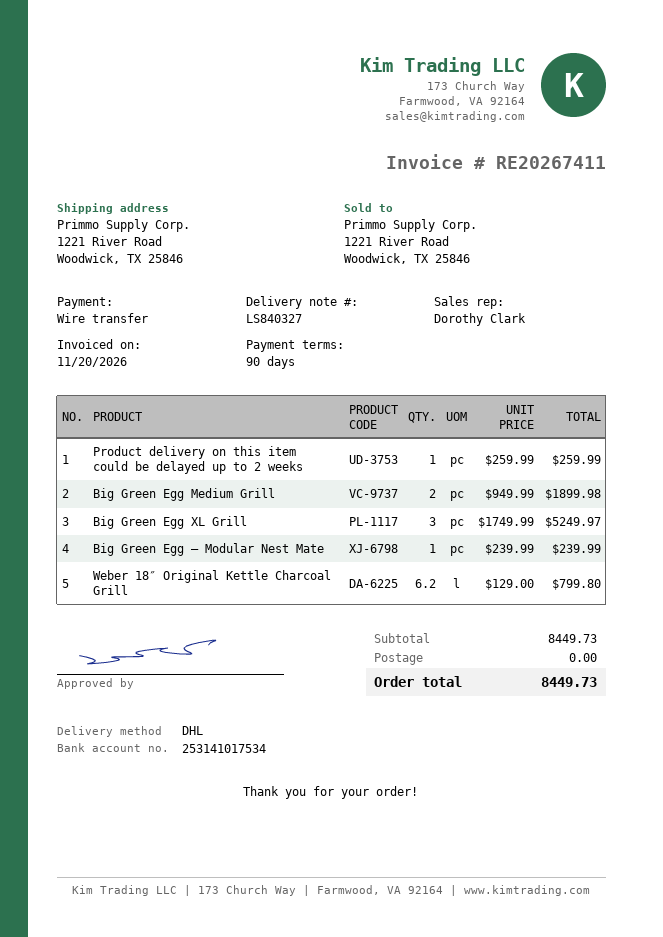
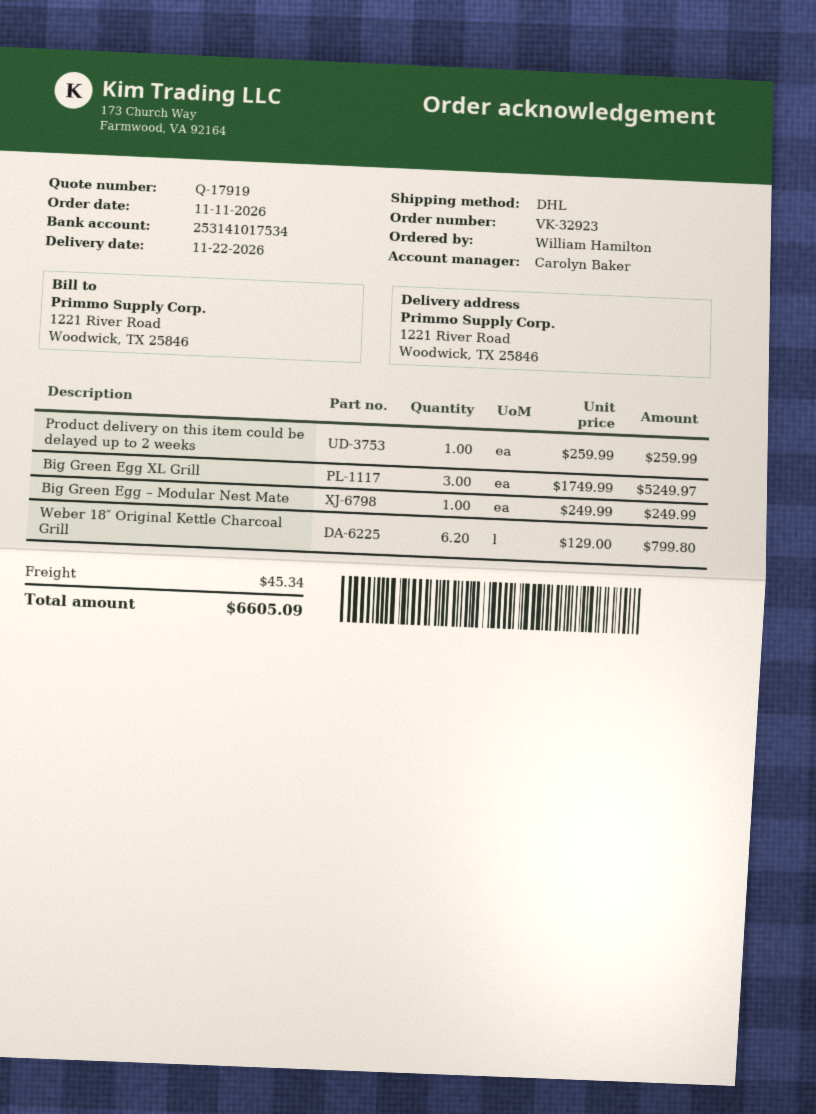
sales rep: Dorothy Clark -> Carolyn Baker
Big Green Egg Medium Grill: 2 x 949.99 = 1899.98 -> none
Big Green Egg – Modular Nest Mate: 1 x 239.99 = 239.99 -> 1 x 249.99 = 249.99
shipping: 0.00 -> 45.34
total: 8449.73 -> 6605.09

